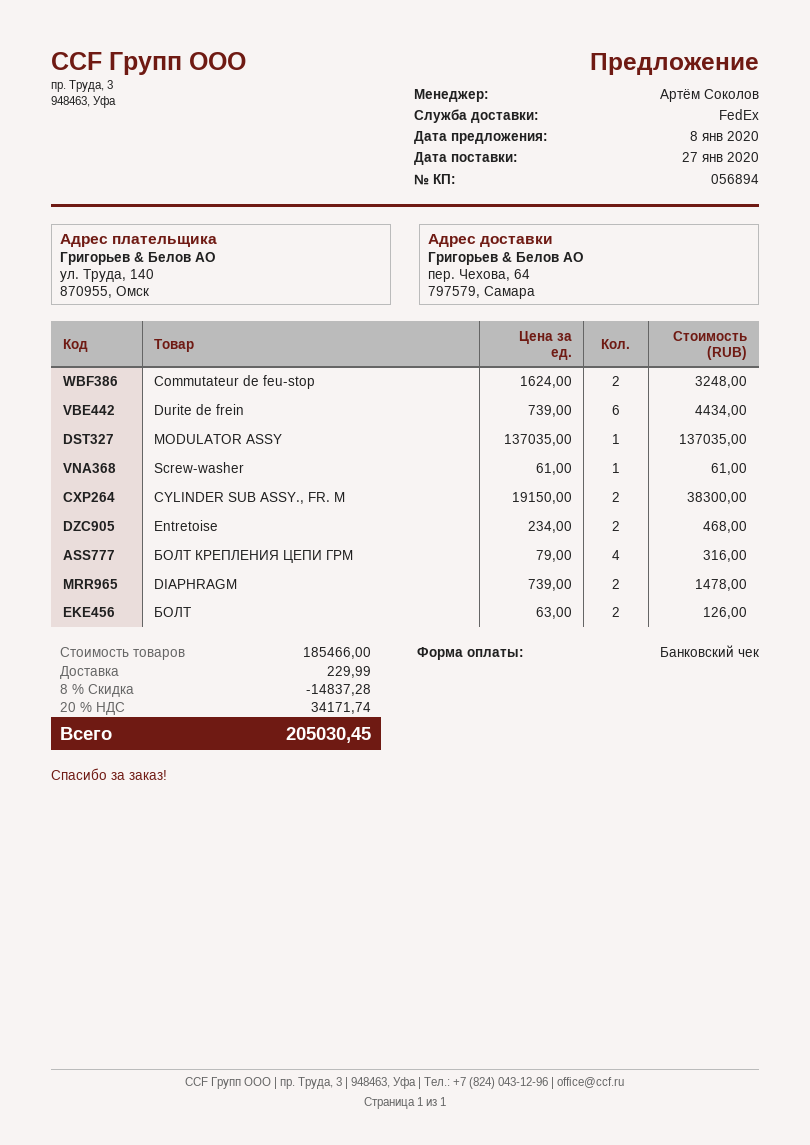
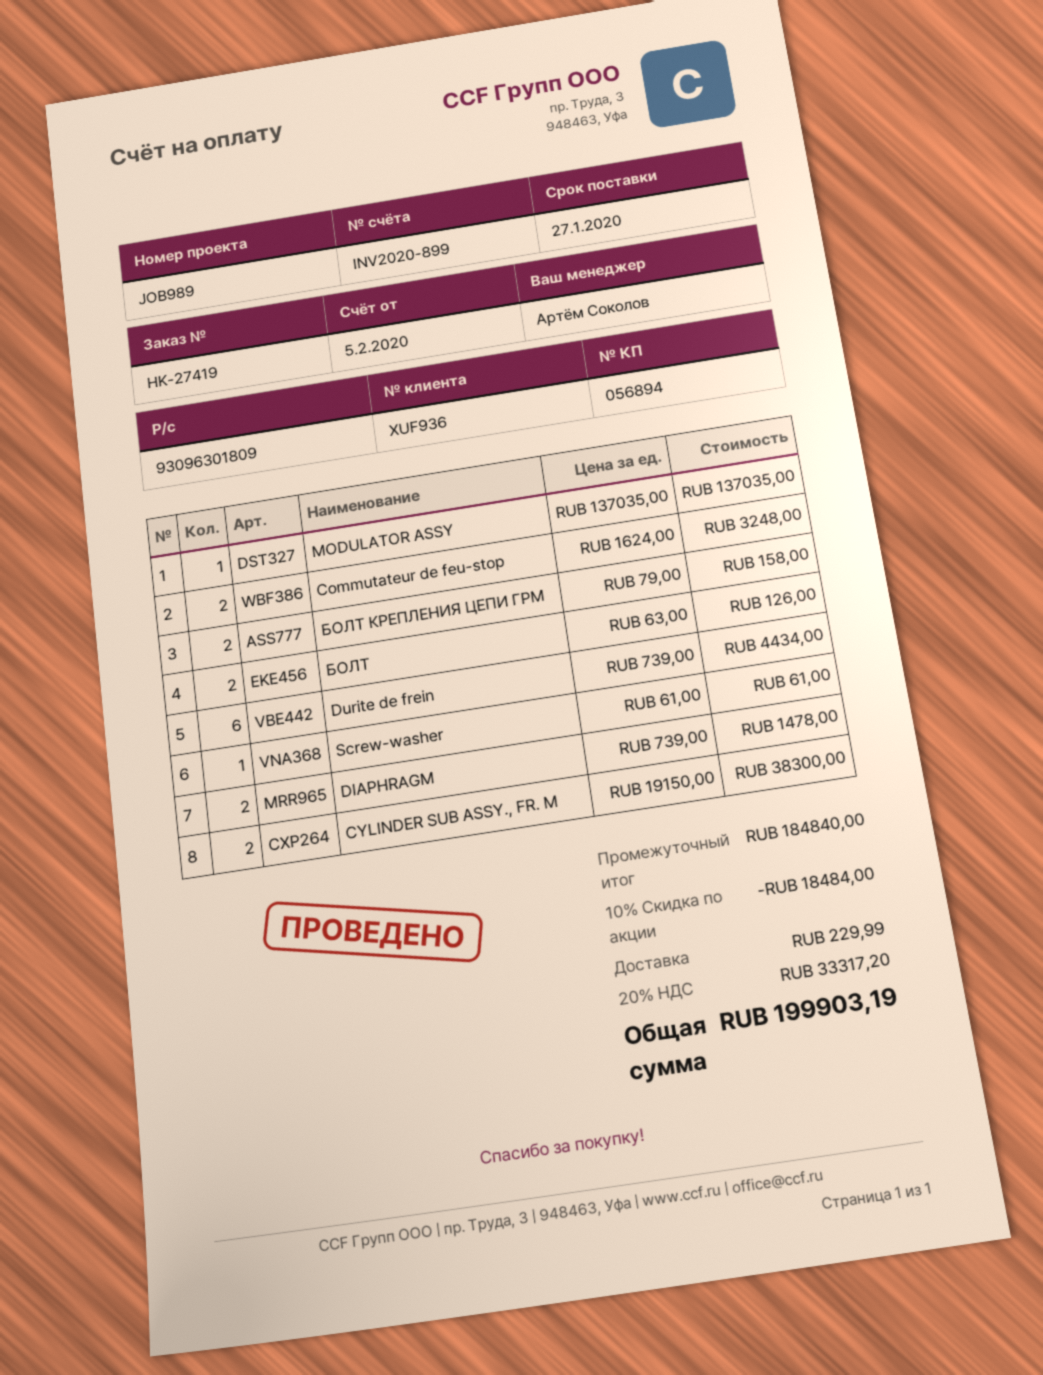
Entretoise: 2 x 234.00 = 468.00 -> none
БОЛТ КРЕПЛЕНИЯ ЦЕПИ ГРМ: 4 x 79.00 = 316.00 -> 2 x 79.00 = 158.00
subtotal: 185466.00 -> 184840.00
discount: 8% = 14837.28 -> 10% = 18484.00
tax: 20% = 34171.74 -> 20% = 33317.20
total: 205030.45 -> 199903.19

